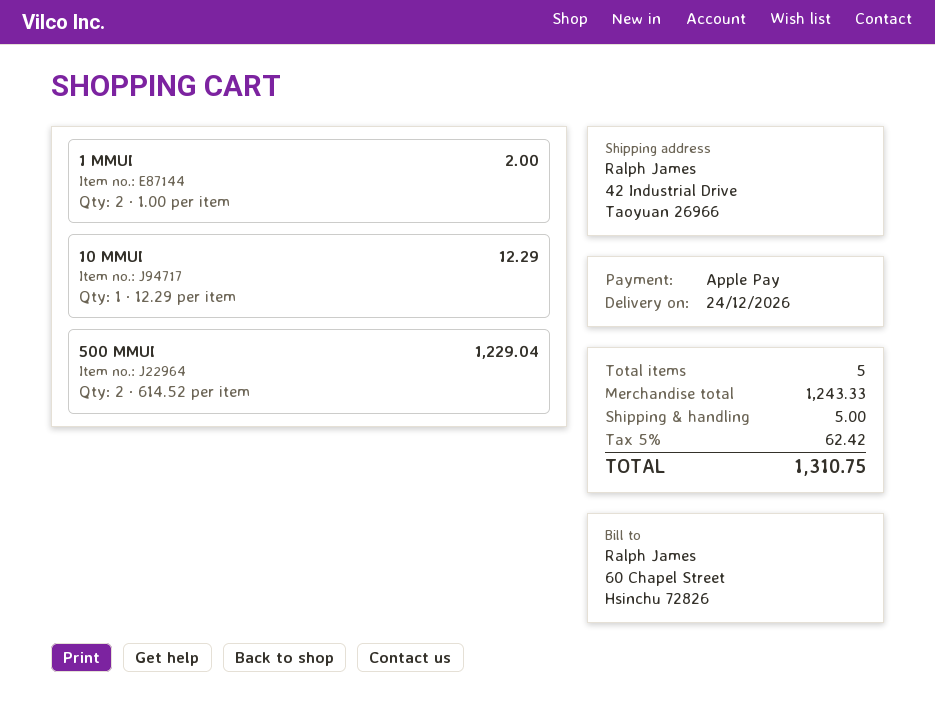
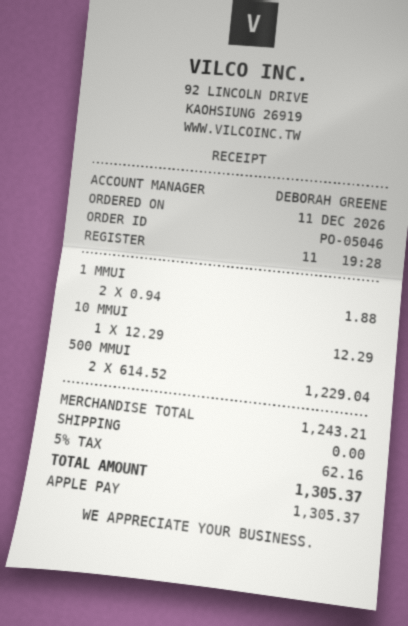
1 MMUI: 2 x 1.00 = 2.00 -> 2 x 0.94 = 1.88
subtotal: 1243.33 -> 1243.21
shipping: 5.00 -> 0.00
tax: 5% = 62.42 -> 5% = 62.16
total: 1310.75 -> 1305.37

